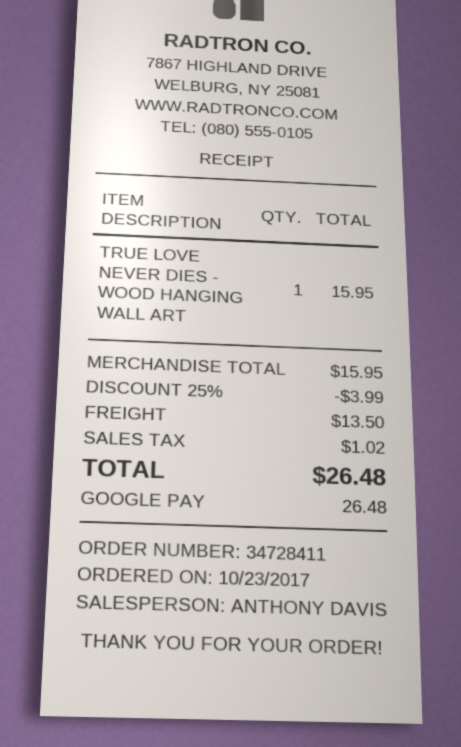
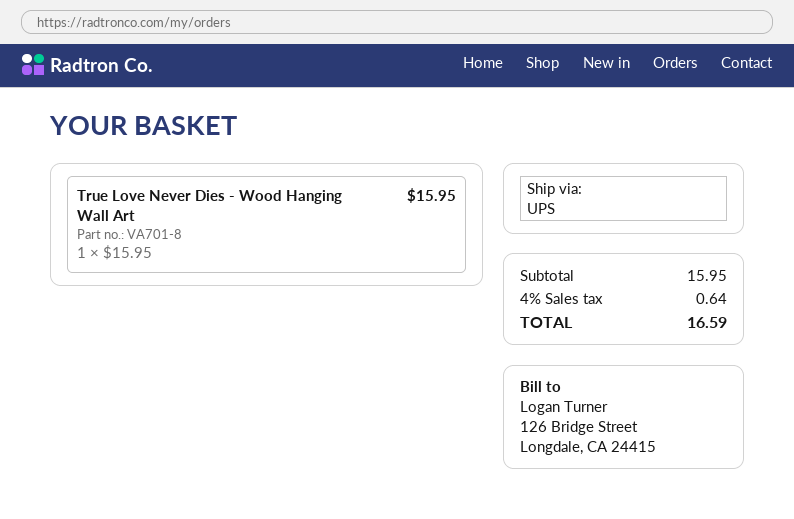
discount: 25% = 3.99 -> none
shipping: 13.50 -> none
tax: 1.02 -> 0.64
total: 26.48 -> 16.59

